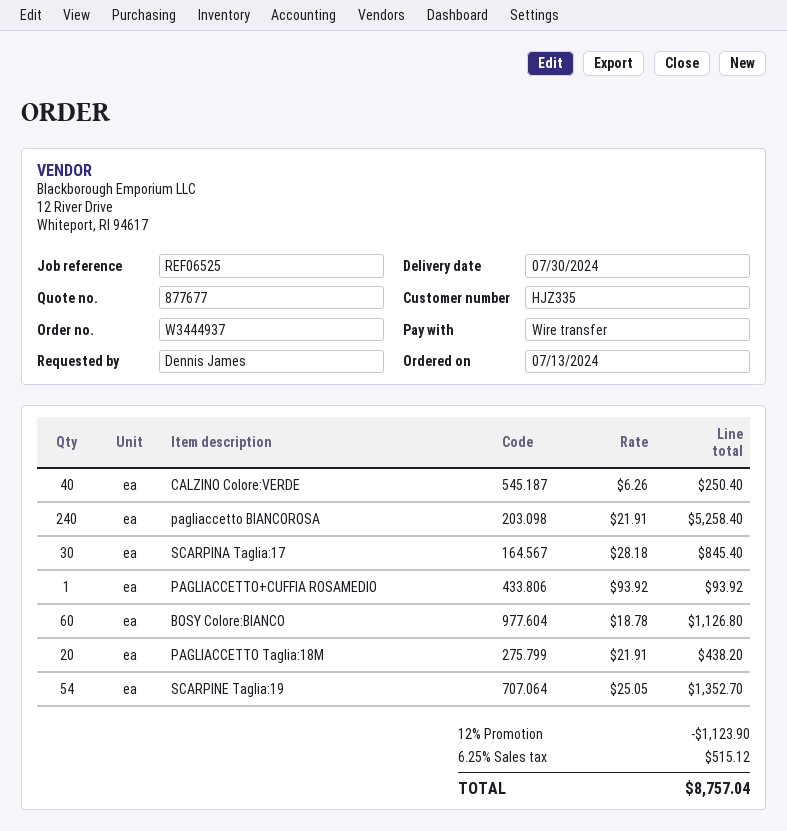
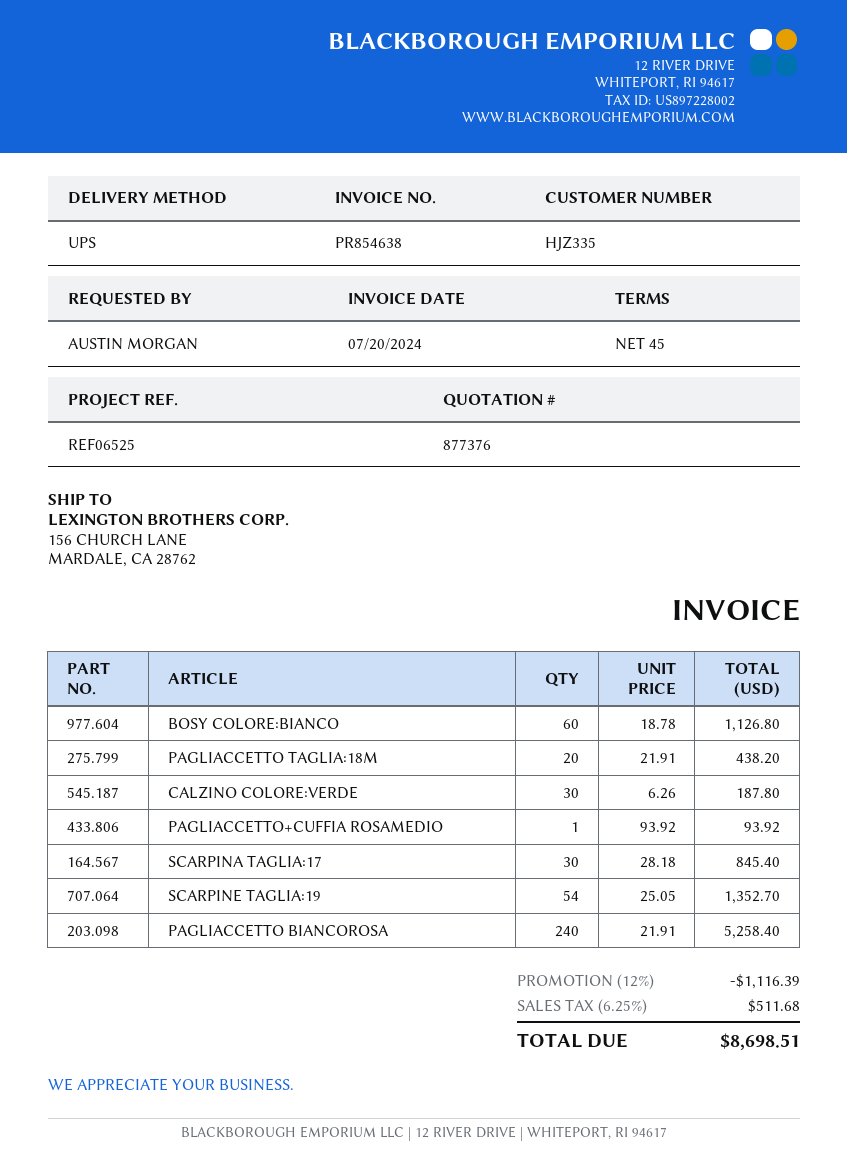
quote number: 877677 -> 877376
ordered by: Dennis James -> AUSTIN MORGAN
CALZINO Colore:VERDE: 40 x 6.26 = 250.40 -> 30 x 6.26 = 187.80
discount: 12% = 1123.90 -> 12% = 1116.39
tax: 6.25% = 515.12 -> 6.25% = 511.68
total: 8757.04 -> 8698.51

